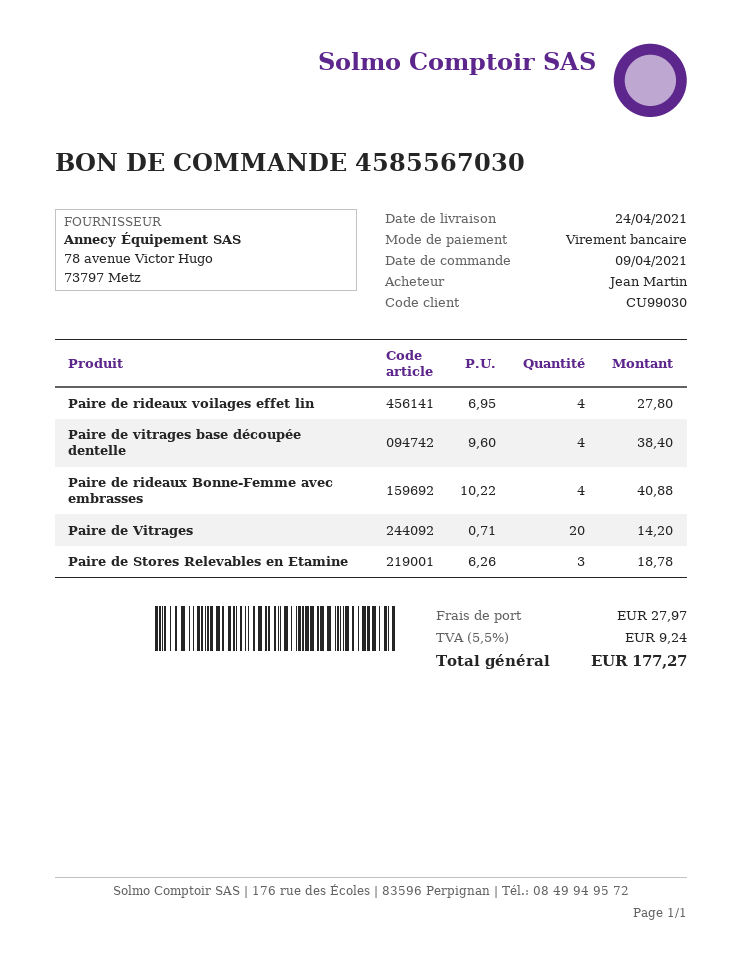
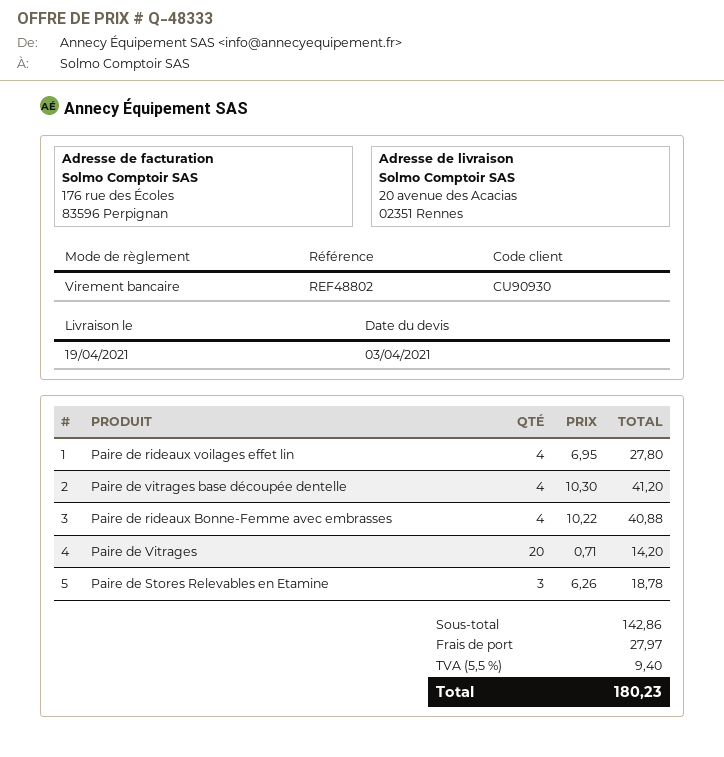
delivery date: 2021-04-24 -> 2021-04-19
customer number: CU99030 -> CU90930
Paire de vitrages base découpée dentelle: 4 x 9.60 = 38.40 -> 4 x 10.30 = 41.20
tax: 5.5% = 9.24 -> 5.5% = 9.40
total: 177.27 -> 180.23

